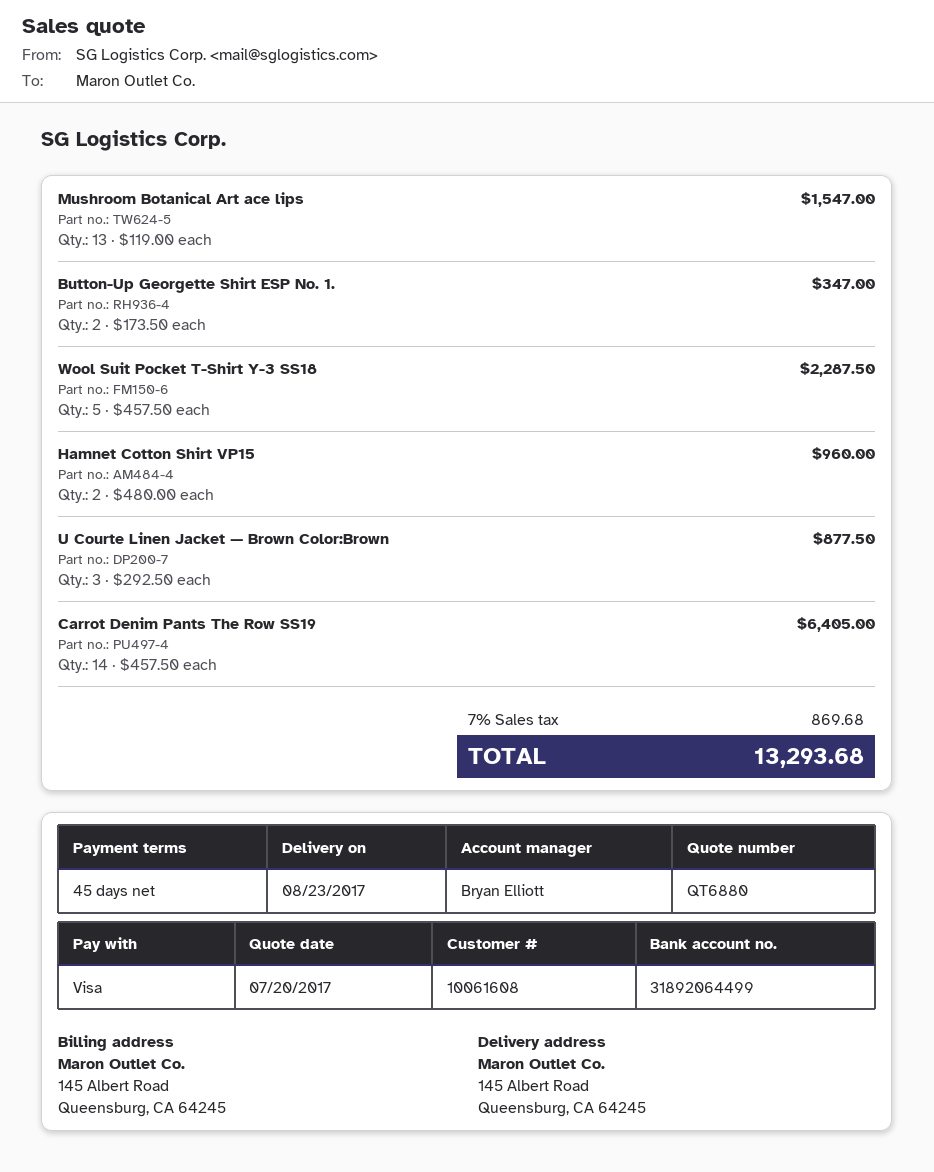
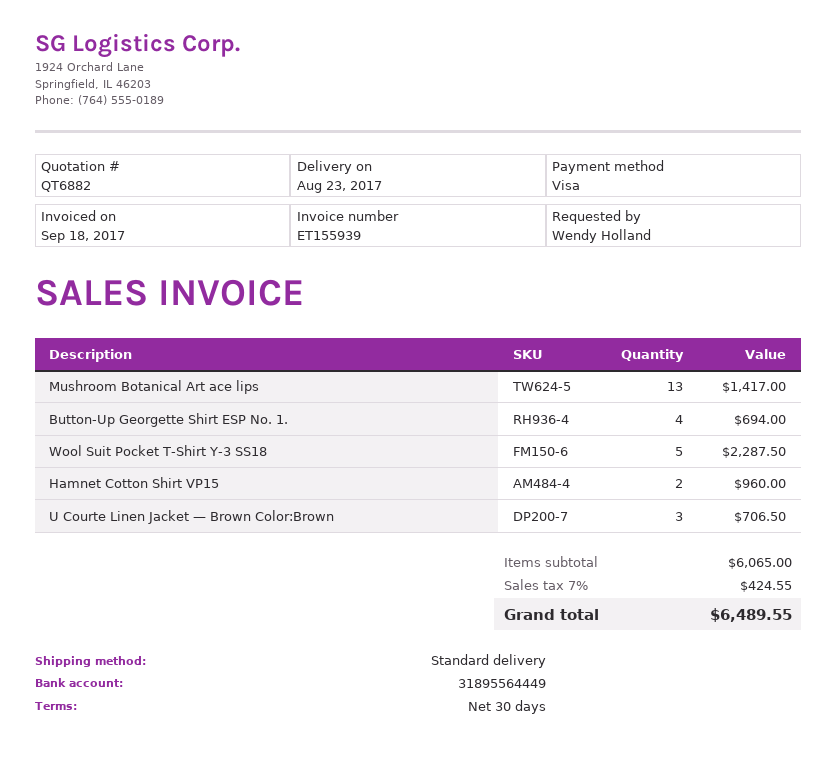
quote number: QT6880 -> QT6882
payment terms: 45 days -> 30 days
bank account: 31892064499 -> 31895564449
Mushroom Botanical Art ace lips: 13 for 1547.00 -> 13 for 1417.00
Button-Up Georgette Shirt ESP No. 1.: 2 for 347.00 -> 4 for 694.00
U Courte Linen Jacket — Brown Color:Brown: 3 for 877.50 -> 3 for 706.50
Carrot Denim Pants The Row SS19: 14 for 6405.00 -> none
tax: 7% = 869.68 -> 7% = 424.55
total: 13293.68 -> 6489.55

